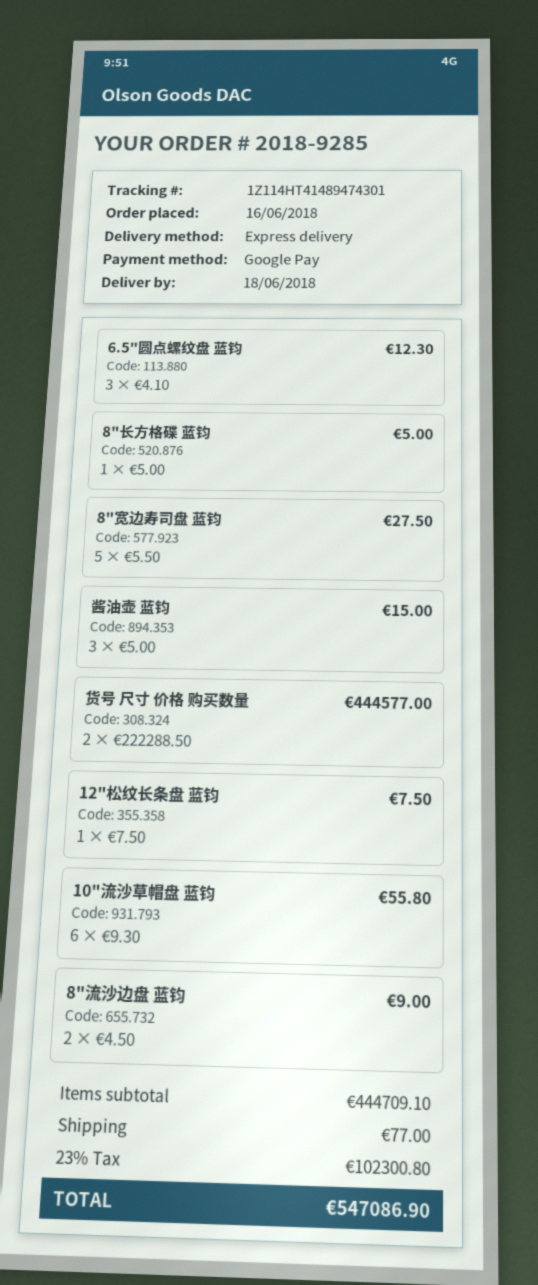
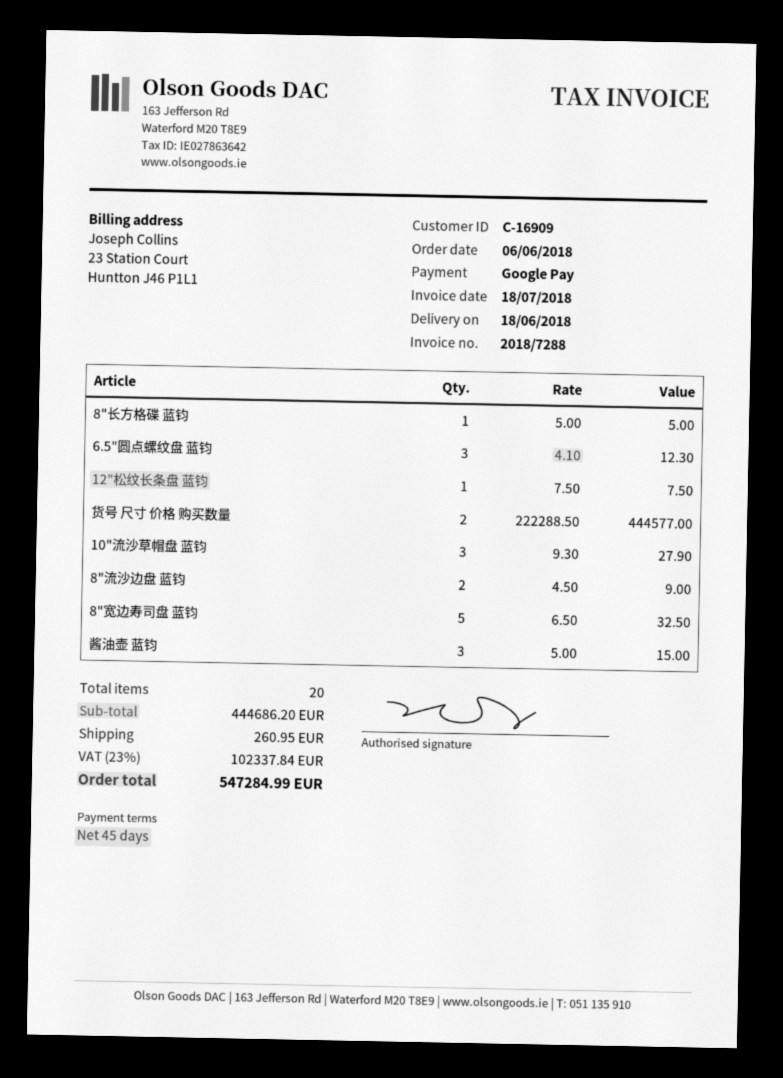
order date: 2018-06-16 -> 2018-06-06
8"宽边寿司盘 蓝钧: 5 x 5.50 = 27.50 -> 5 x 6.50 = 32.50
10"流沙草帽盘 蓝钧: 6 x 9.30 = 55.80 -> 3 x 9.30 = 27.90
subtotal: 444709.10 -> 444686.20
shipping: 77.00 -> 260.95
tax: 23% = 102300.80 -> 23% = 102337.84
total: 547086.90 -> 547284.99

